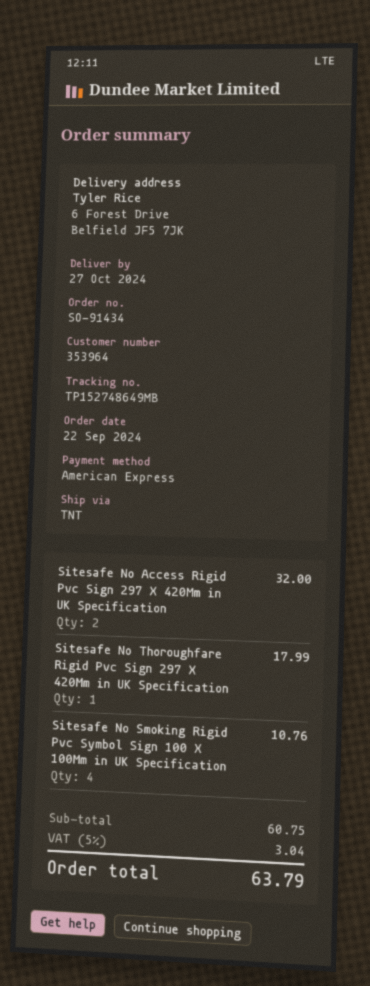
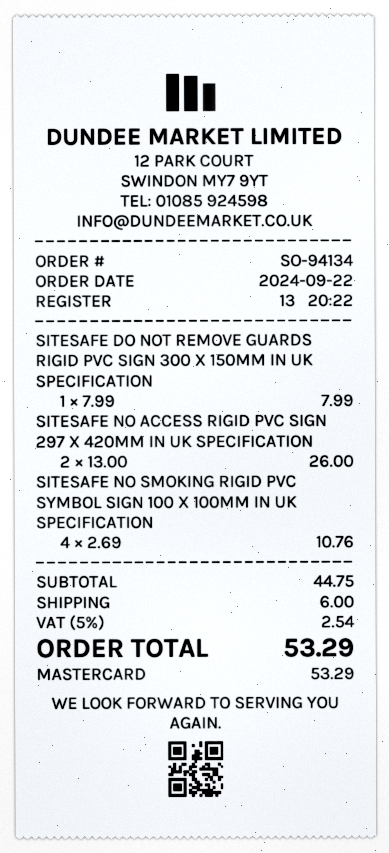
order number: SO-91434 -> SO-94134
payment method: American Express -> Mastercard
Sitesafe No Access Rigid Pvc Sign 297 X 420Mm in UK Specification: 2 for 32.00 -> 2 for 26.00
Sitesafe No Thoroughfare Rigid Pvc Sign 297 X 420Mm in UK Specification: 1 for 17.99 -> none
SITESAFE DO NOT REMOVE GUARDS RIGID PVC SIGN 300 X 150MM IN UK SPECIFICATION: none -> 1 for 7.99
subtotal: 60.75 -> 44.75
shipping: none -> 6.00
tax: 5% = 3.04 -> 5% = 2.54
total: 63.79 -> 53.29

